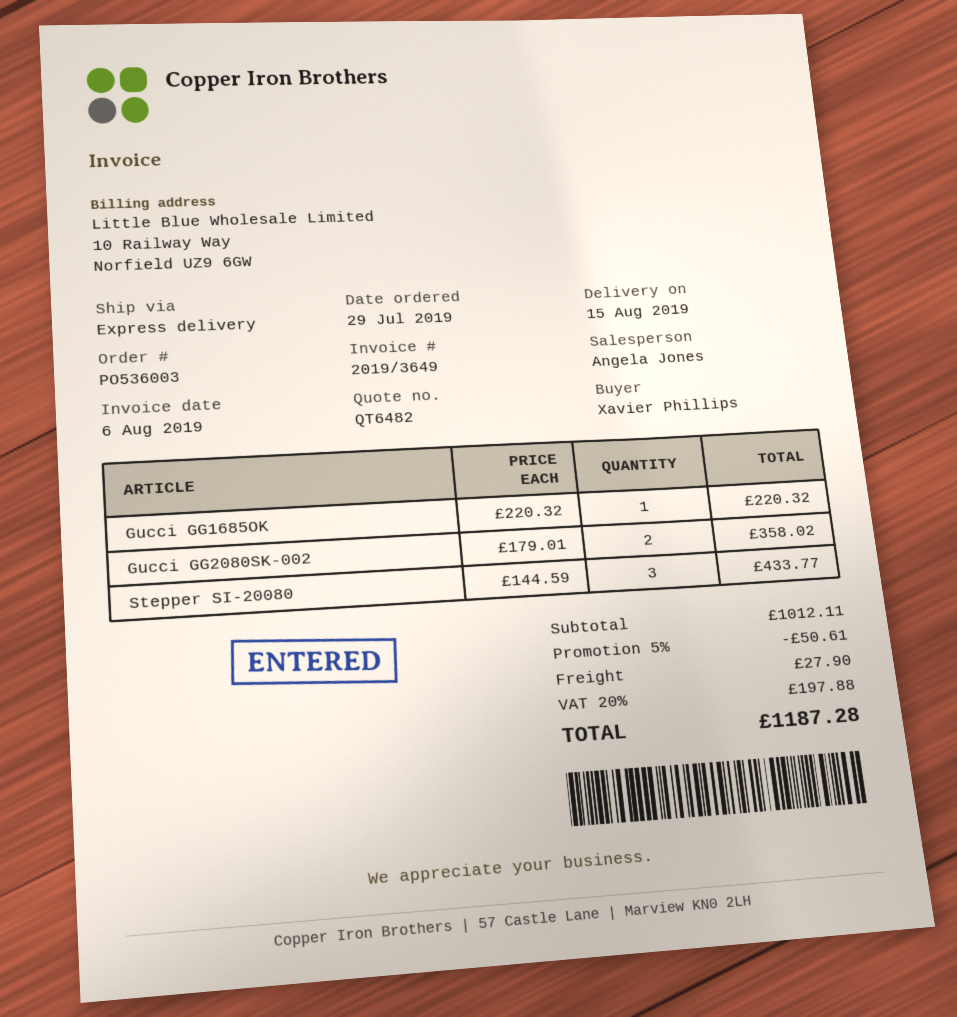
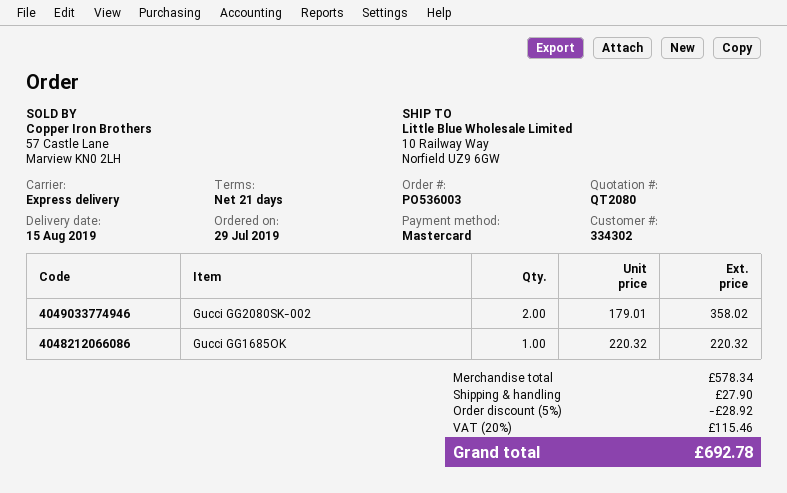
quote number: QT6482 -> QT2080
Stepper SI-20080: 3 x 144.59 = 433.77 -> none
subtotal: 1012.11 -> 578.34
discount: 5% = 50.61 -> 5% = 28.92
tax: 20% = 197.88 -> 20% = 115.46
total: 1187.28 -> 692.78

